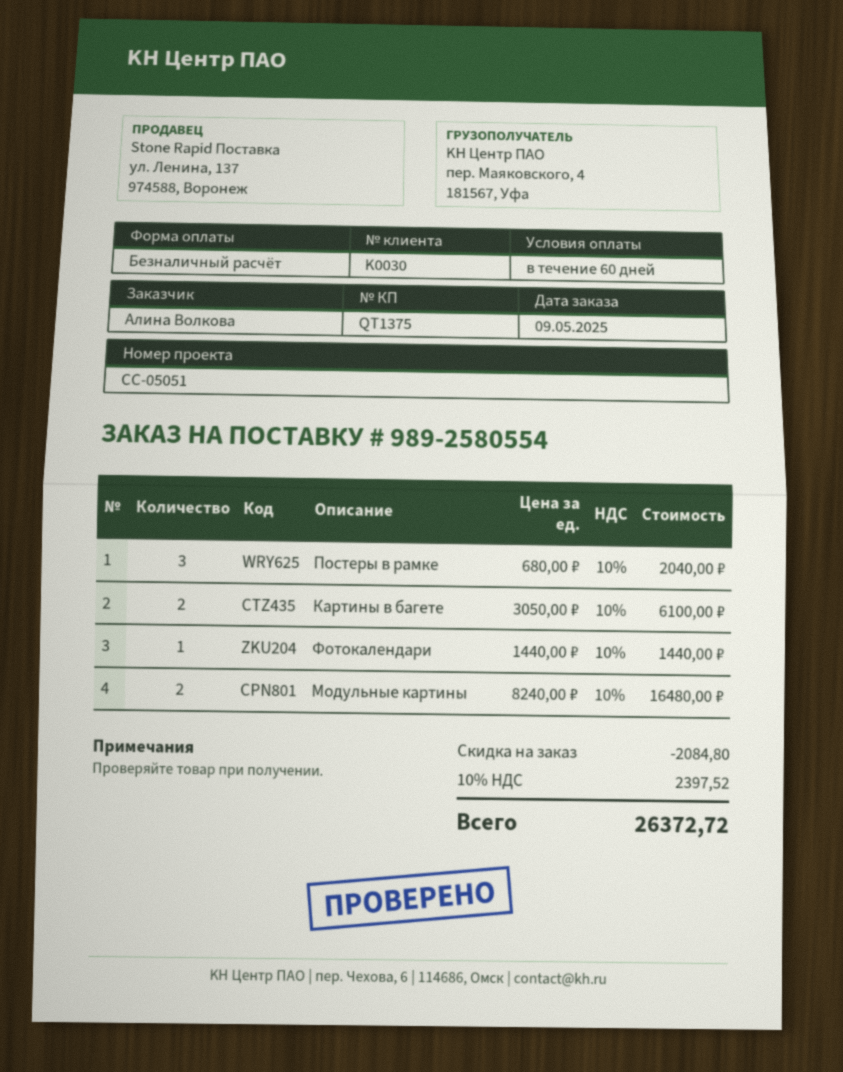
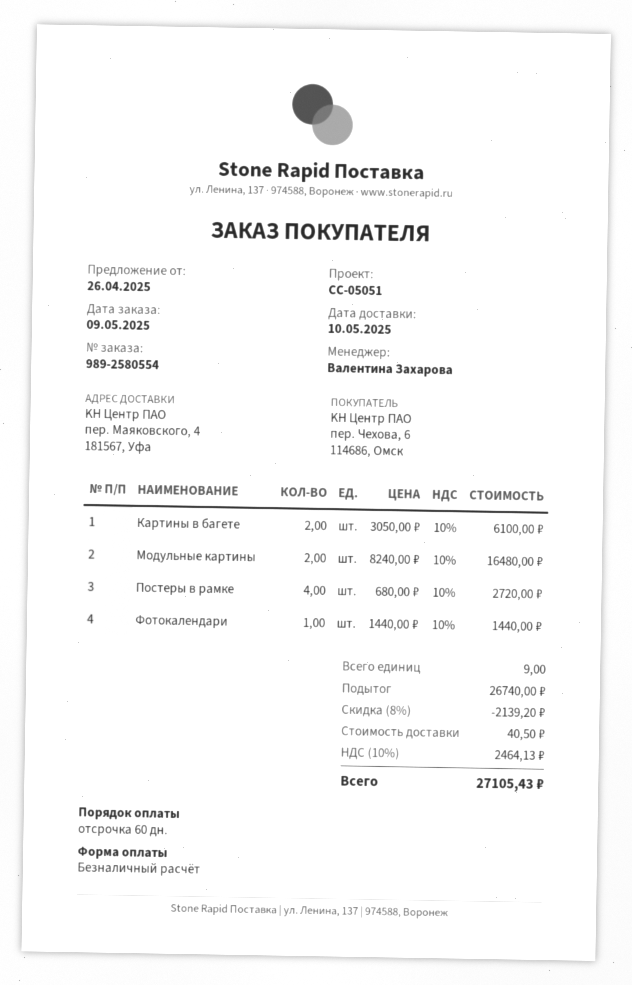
Постеры в рамке: 3 x 680.00 = 2040.00 -> 4 x 680.00 = 2720.00
discount: 2084.80 -> 2139.20
shipping: none -> 40.50
tax: 10% = 2397.52 -> 10% = 2464.13
total: 26372.72 -> 27105.43

